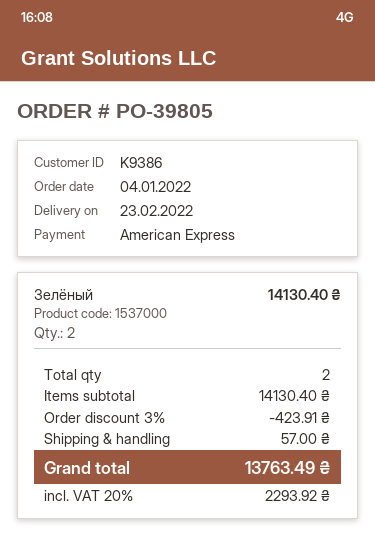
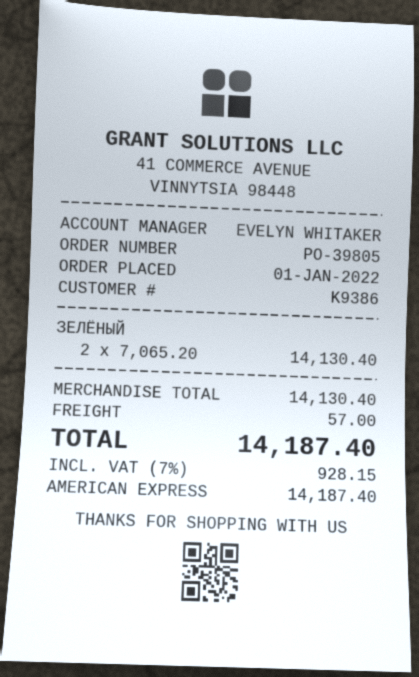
order date: 2022-01-04 -> 2022-01-01
discount: 3% = 423.91 -> none
tax: 20% = 2293.92 -> 7% = 928.15
total: 13763.49 -> 14187.40

